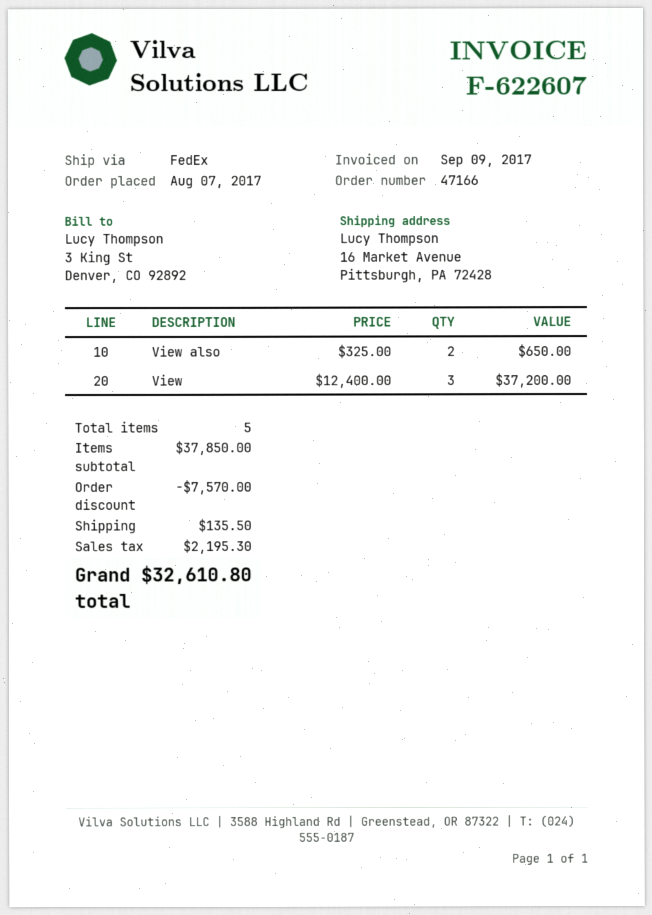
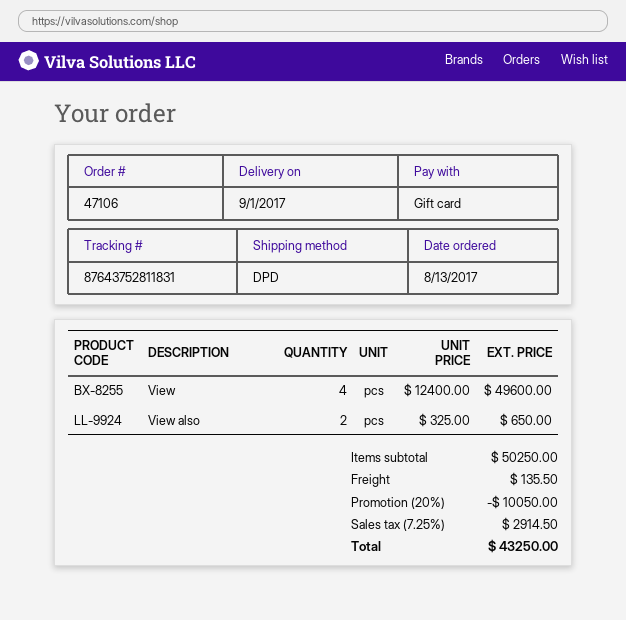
order number: 47166 -> 47106
order date: 2017-08-07 -> 2017-08-13
shipping method: FedEx -> DPD
View: 3 x 12400.00 = 37200.00 -> 4 x 12400.00 = 49600.00
subtotal: 37850.00 -> 50250.00
discount: 7570.00 -> 10050.00
tax: 2195.30 -> 2914.50
total: 32610.80 -> 43250.00

